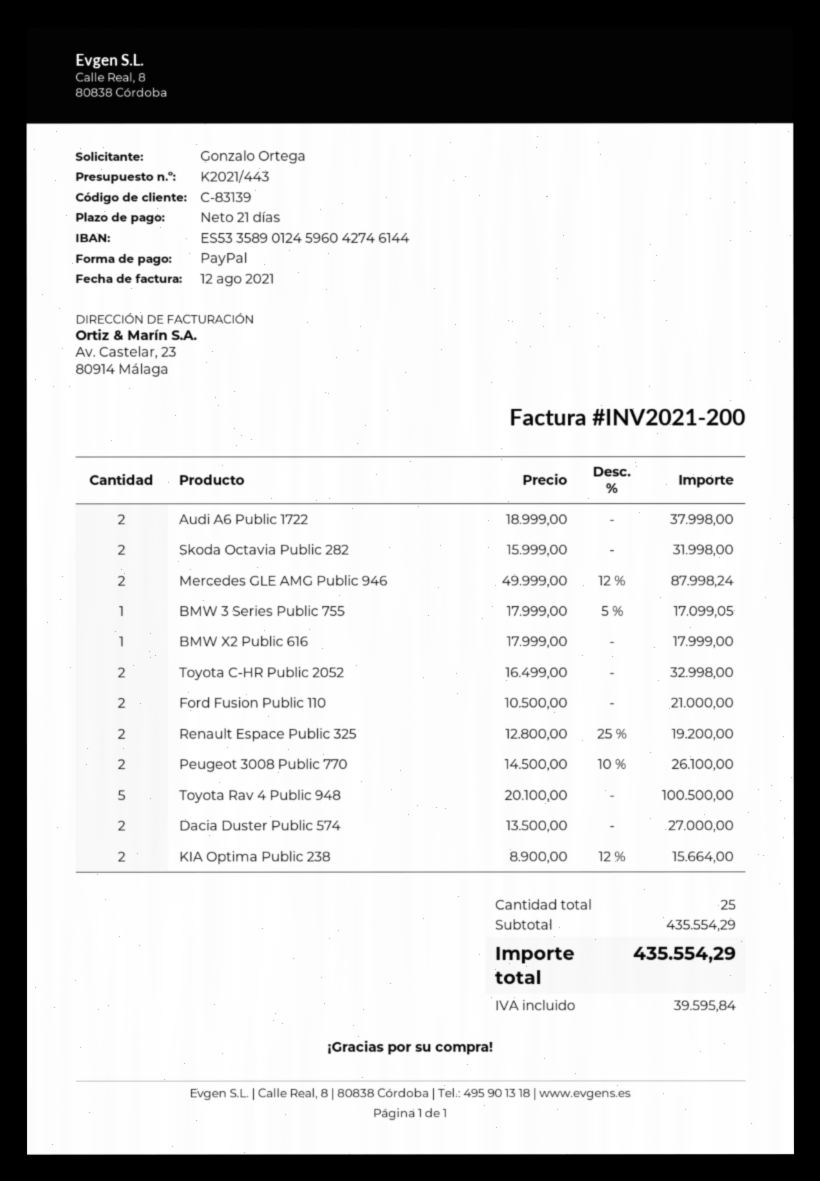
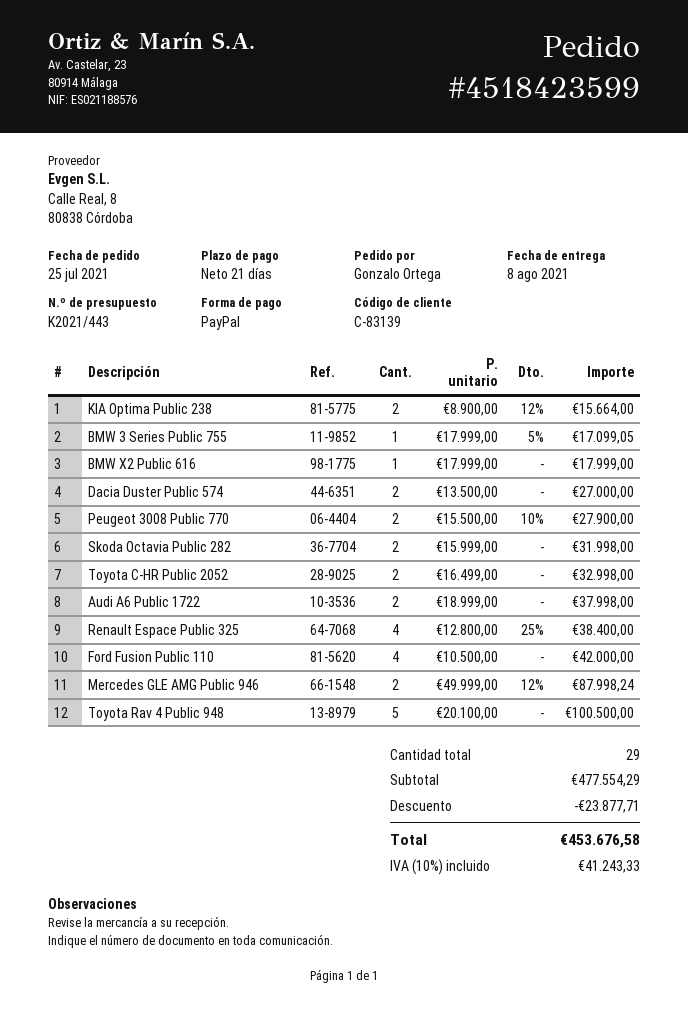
Ford Fusion Public 110: 2 x 10500.00 = 21000.00 -> 4 x 10500.00 = 42000.00
Renault Espace Public 325: 2 x 12800.00 - 25% = 19200.00 -> 4 x 12800.00 - 25% = 38400.00
Peugeot 3008 Public 770: 2 x 14500.00 - 10% = 26100.00 -> 2 x 15500.00 - 10% = 27900.00
total quantity: 25 -> 29
subtotal: 435554.29 -> 477554.29
discount: none -> 23877.71
tax: 39595.84 -> 41243.33
total: 435554.29 -> 453676.58

